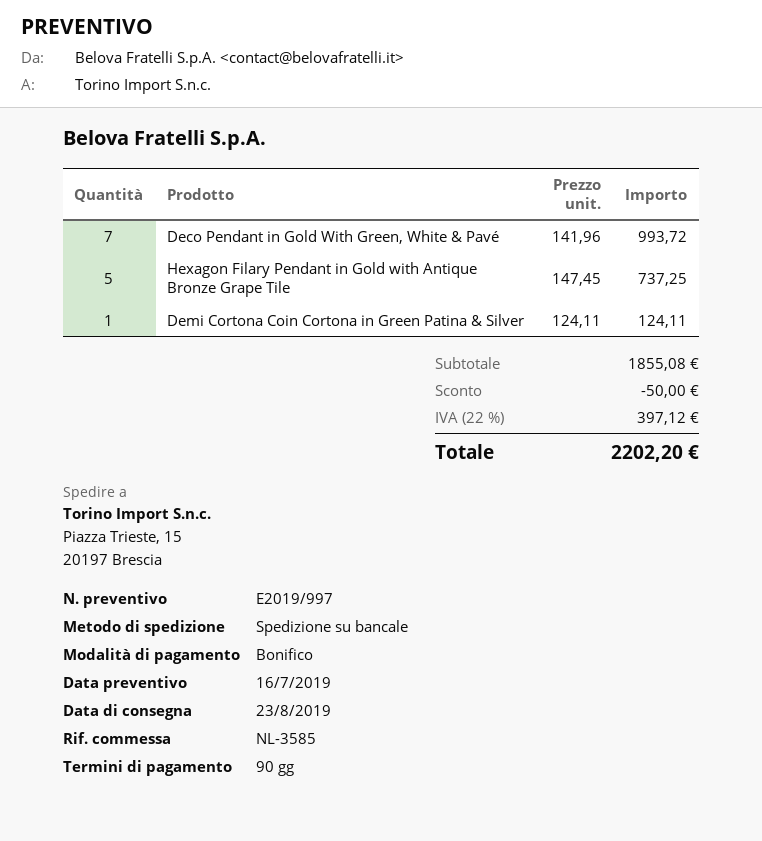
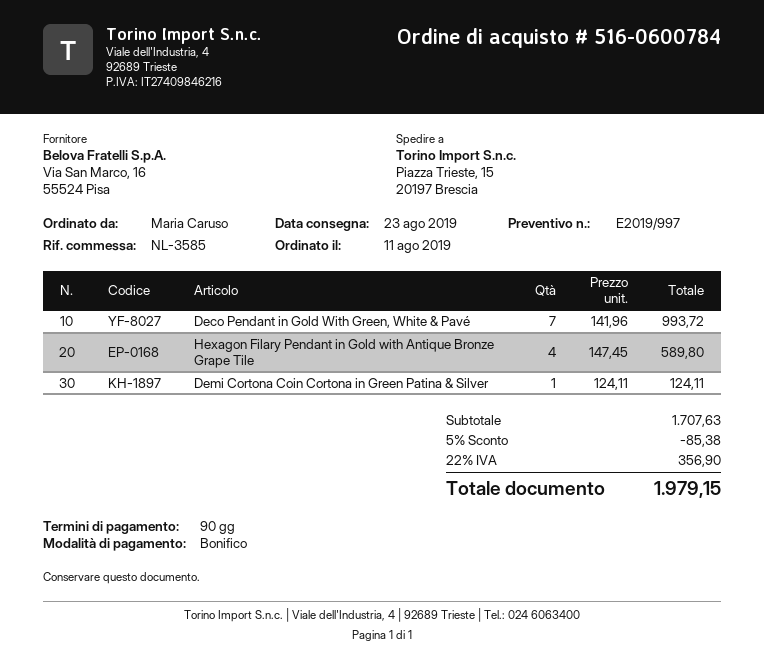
Hexagon Filary Pendant in Gold with Antique Bronze Grape Tile: 5 x 147.45 = 737.25 -> 4 x 147.45 = 589.80
subtotal: 1855.08 -> 1707.63
discount: 50.00 -> 85.38
tax: 22% = 397.12 -> 22% = 356.90
total: 2202.20 -> 1979.15

